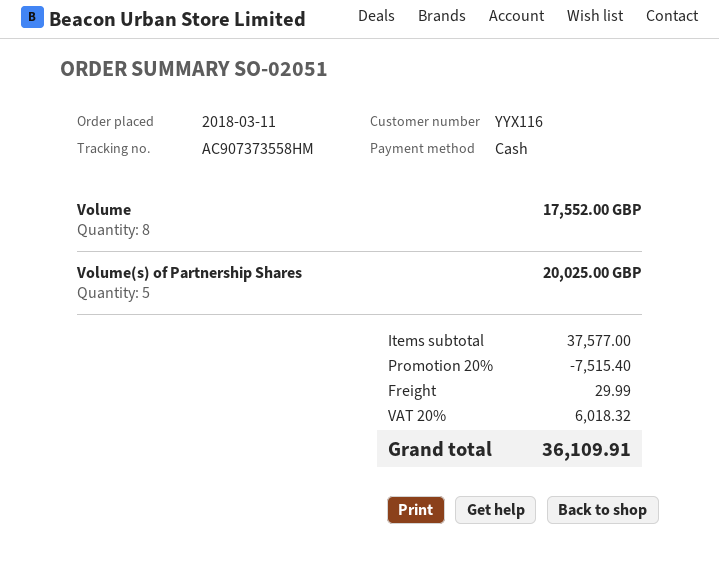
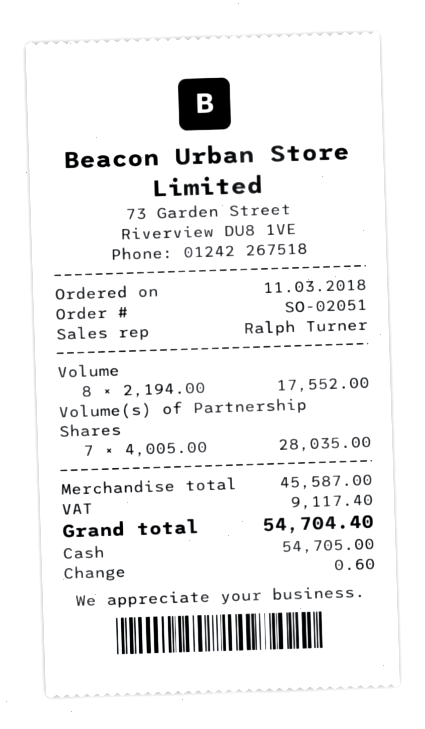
Volume(s) of Partnership Shares: 5 for 20025.00 -> 7 for 28035.00
subtotal: 37577.00 -> 45587.00
discount: 20% = 7515.40 -> none
shipping: 29.99 -> none
tax: 6018.32 -> 9117.40
total: 36109.91 -> 54704.40

